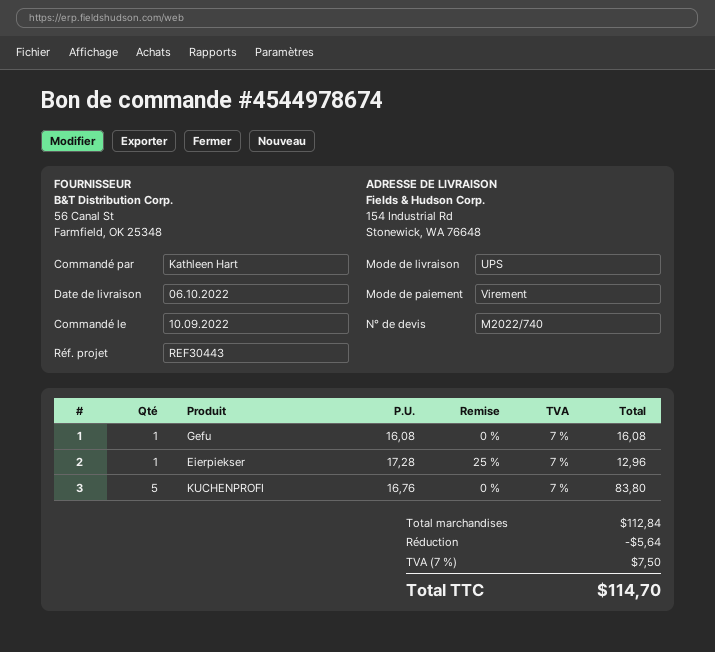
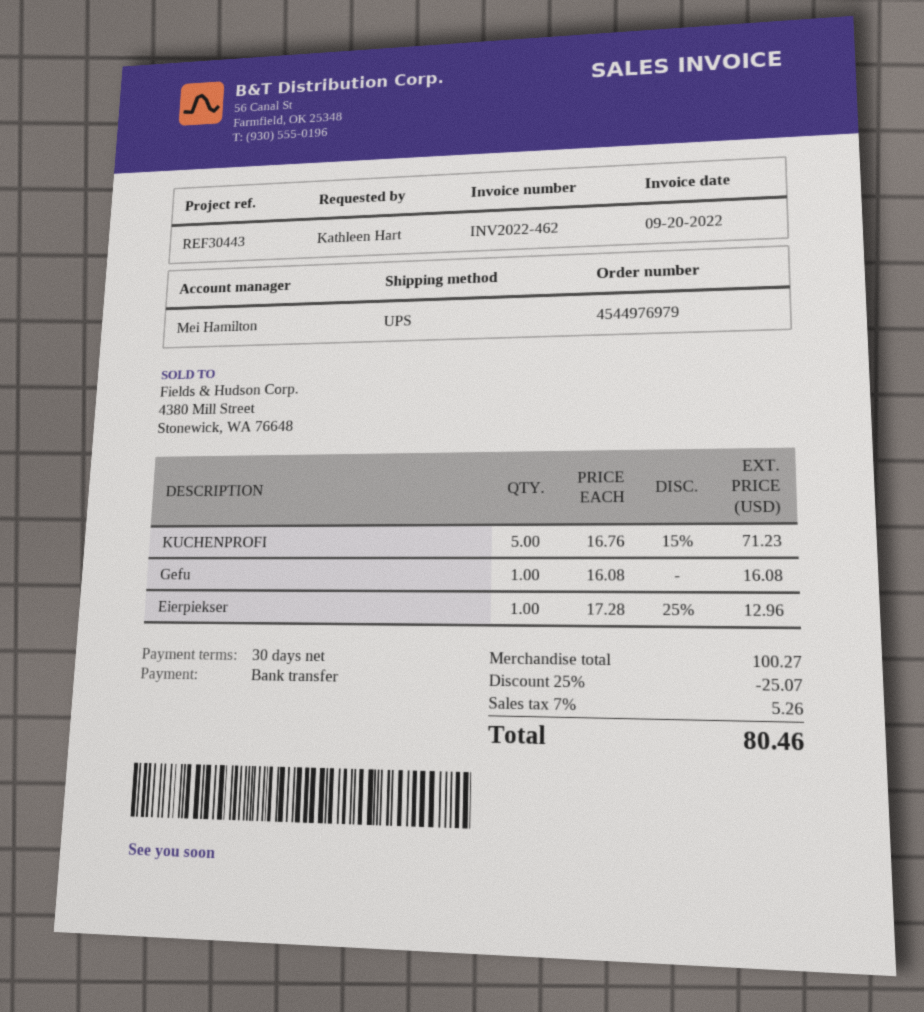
order number: 4544978674 -> 4544976979
KUCHENPROFI: 5 x 16.76 = 83.80 -> 5 x 16.76 - 15% = 71.23
subtotal: 112.84 -> 100.27
discount: 5.64 -> 25.07
tax: 7% = 7.50 -> 7% = 5.26
total: 114.70 -> 80.46

